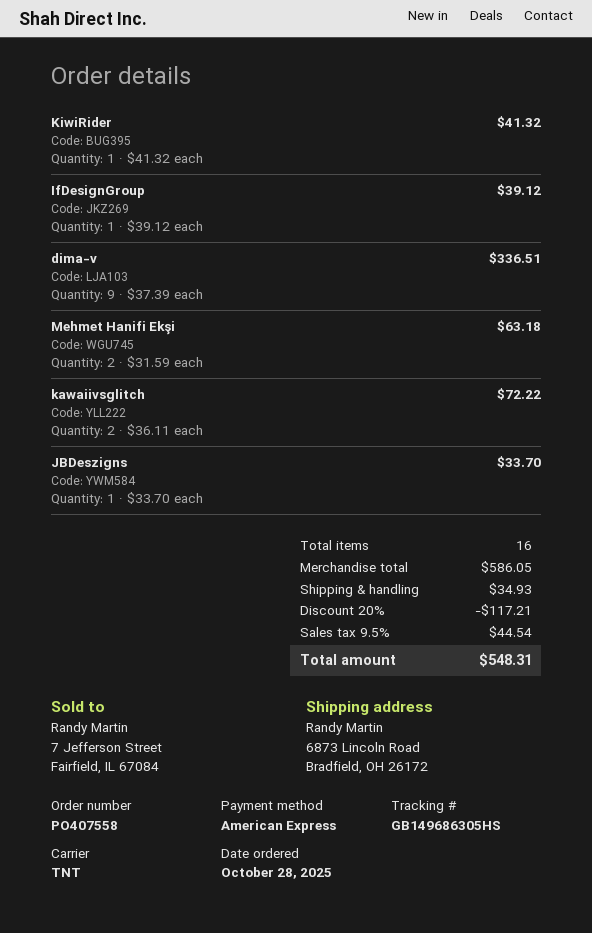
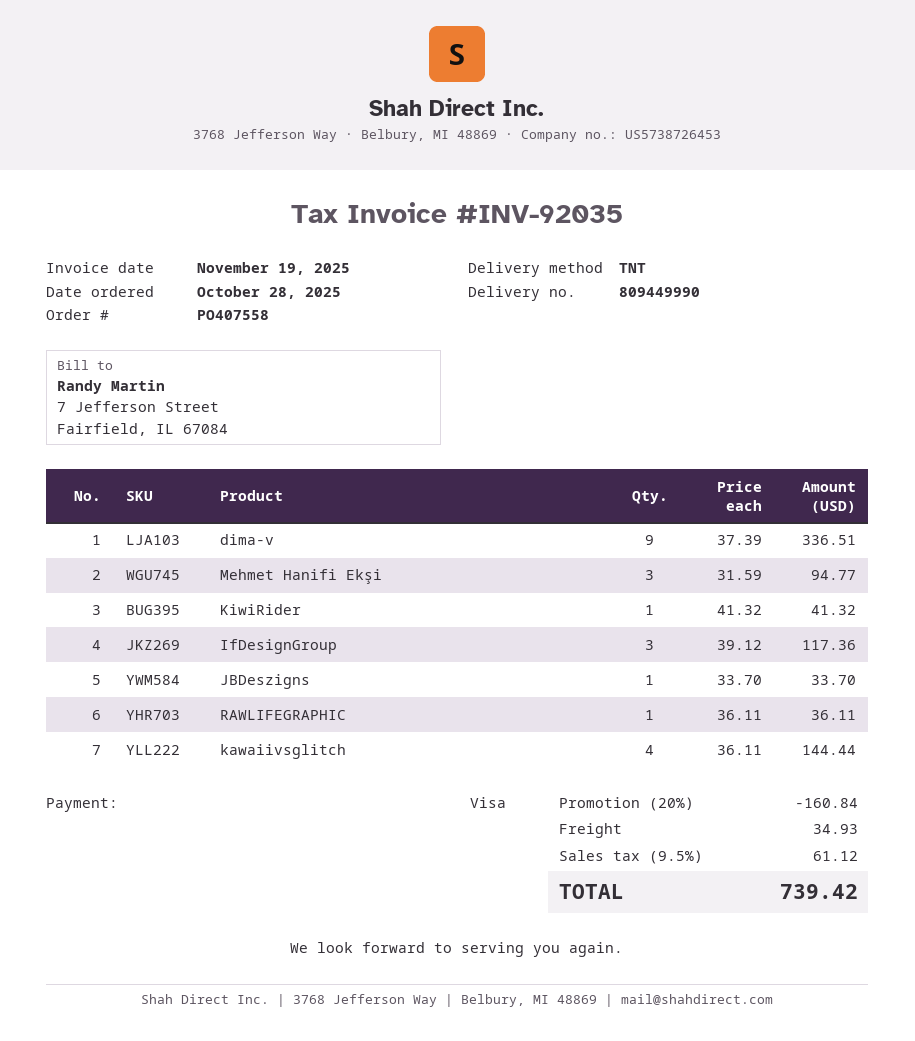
payment method: American Express -> Visa
IfDesignGroup: 1 x 39.12 = 39.12 -> 3 x 39.12 = 117.36
Mehmet Hanifi Ekşi: 2 x 31.59 = 63.18 -> 3 x 31.59 = 94.77
kawaiivsglitch: 2 x 36.11 = 72.22 -> 4 x 36.11 = 144.44
RAWLIFEGRAPHIC: none -> 1 x 36.11 = 36.11
discount: 20% = 117.21 -> 20% = 160.84
tax: 9.5% = 44.54 -> 9.5% = 61.12
total: 548.31 -> 739.42

